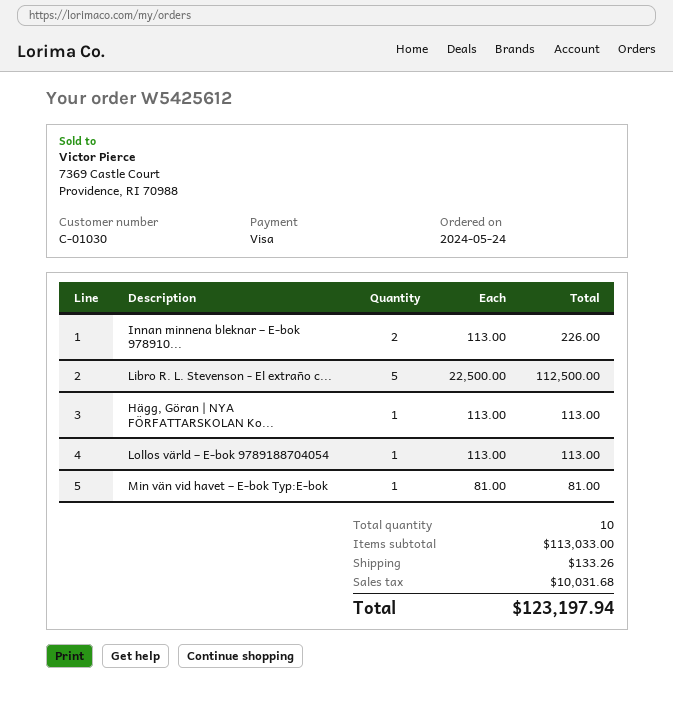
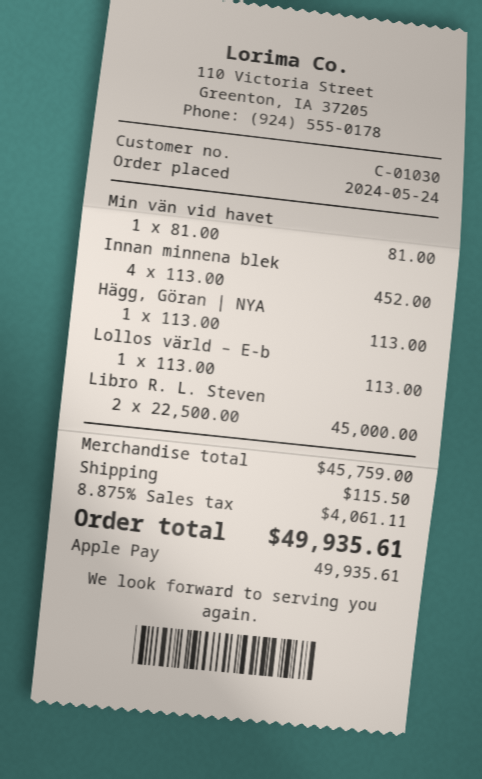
payment method: Visa -> Apple Pay
Innan minnena bleknar – E-bok 978910...: 2 x 113.00 = 226.00 -> 4 x 113.00 = 452.00
Libro R. L. Stevenson - El extraño c...: 5 x 22500.00 = 112500.00 -> 2 x 22500.00 = 45000.00
subtotal: 113033.00 -> 45759.00
shipping: 133.26 -> 115.50
tax: 10031.68 -> 4061.11
total: 123197.94 -> 49935.61

